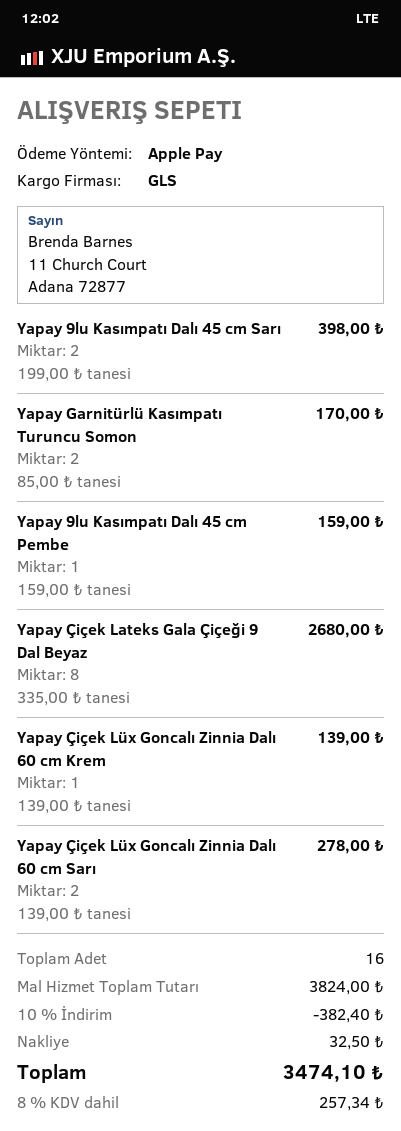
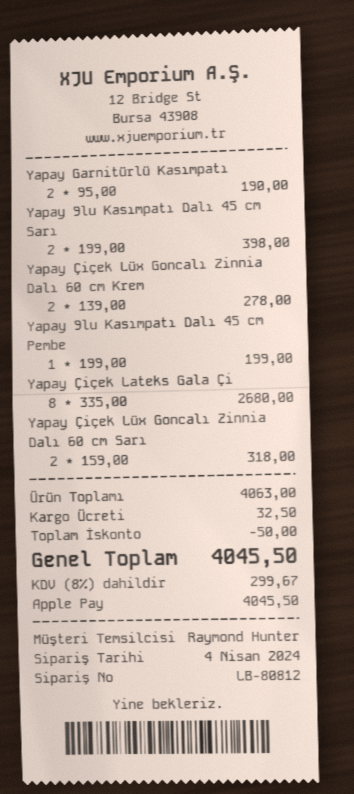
Yapay Garnitürlü Kasımpatı Turuncu Somon: 2 x 85.00 = 170.00 -> 2 x 95.00 = 190.00
Yapay 9lu Kasımpatı Dalı 45 cm Pembe: 1 x 159.00 = 159.00 -> 1 x 199.00 = 199.00
Yapay Çiçek Lüx Goncalı Zinnia Dalı 60 cm Krem: 1 x 139.00 = 139.00 -> 2 x 139.00 = 278.00
Yapay Çiçek Lüx Goncalı Zinnia Dalı 60 cm Sarı: 2 x 139.00 = 278.00 -> 2 x 159.00 = 318.00
subtotal: 3824.00 -> 4063.00
discount: 382.40 -> 50.00
tax: 8% = 257.34 -> 8% = 299.67
total: 3474.10 -> 4045.50

